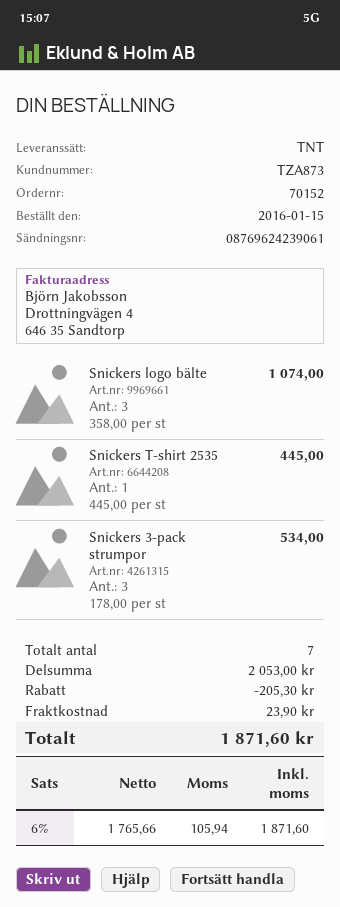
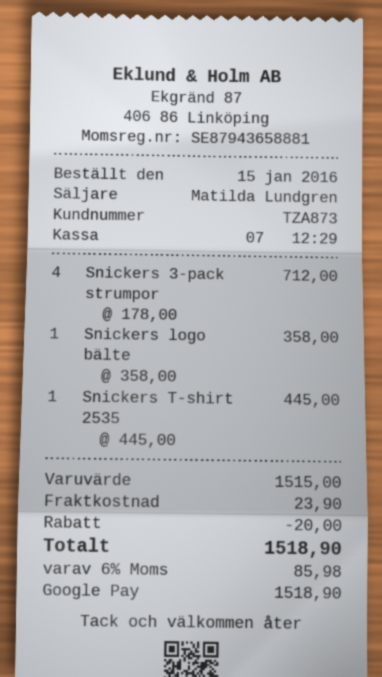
Snickers logo bälte: 3 x 358.00 = 1074.00 -> 1 x 358.00 = 358.00
Snickers 3-pack strumpor: 3 x 178.00 = 534.00 -> 4 x 178.00 = 712.00
subtotal: 2053.00 -> 1515.00
discount: 205.30 -> 20.00
tax: 6% = 105.94 -> 6% = 85.98
total: 1871.60 -> 1518.90

